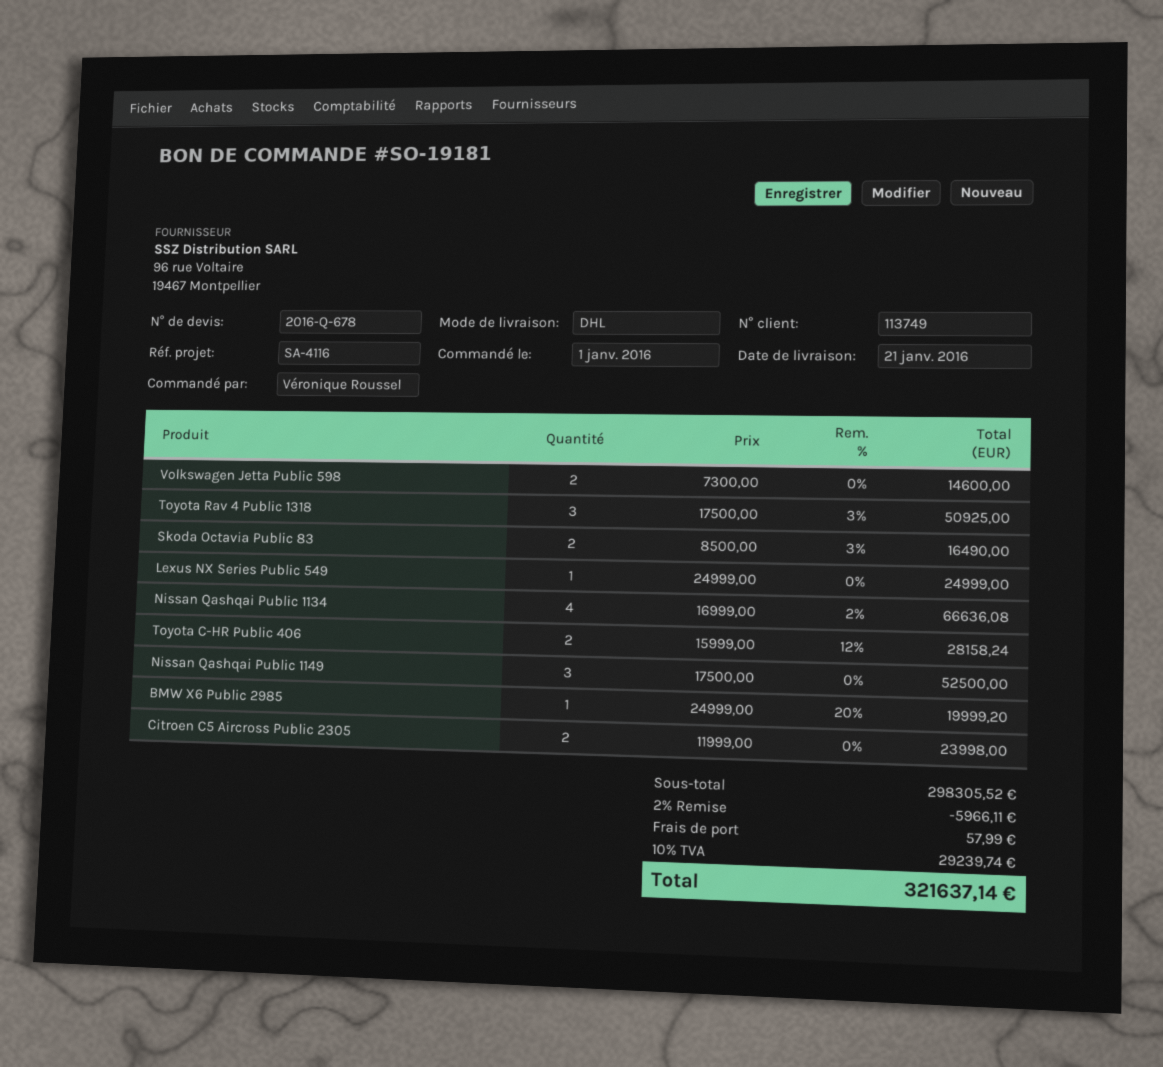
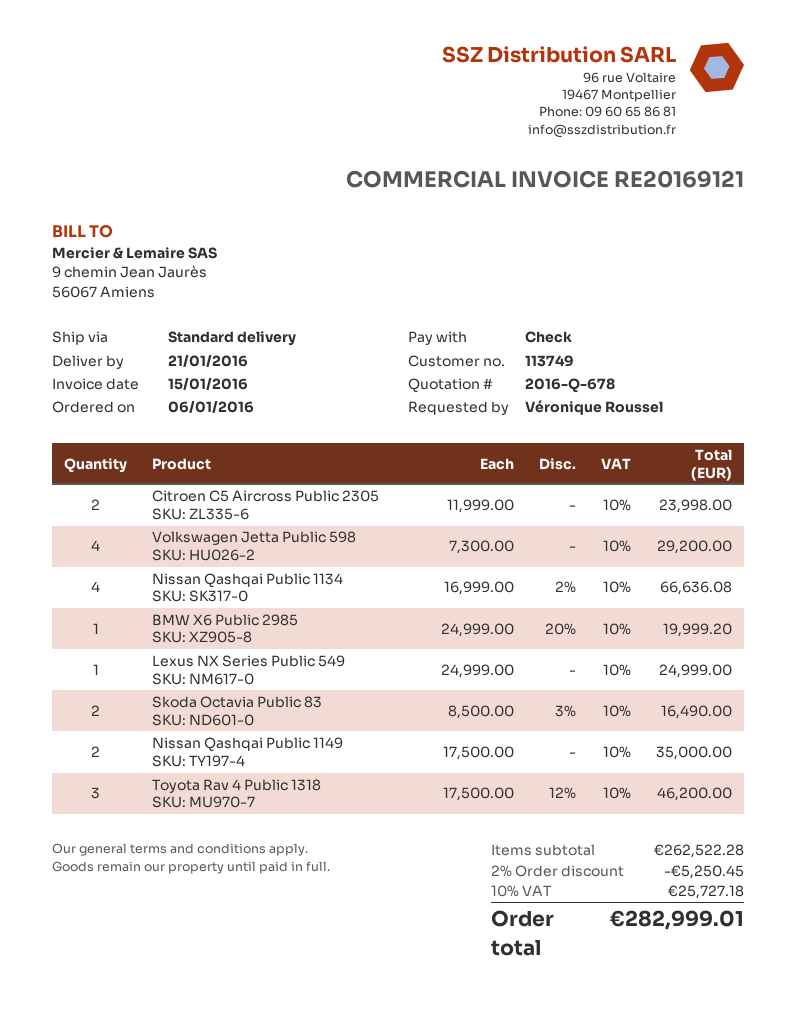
order date: 2016-01-01 -> 2016-01-06
shipping method: DHL -> standard
Volkswagen Jetta Public 598: 2 x 7300.00 = 14600.00 -> 4 x 7300.00 = 29200.00
Toyota Rav 4 Public 1318: 3 x 17500.00 - 3% = 50925.00 -> 3 x 17500.00 - 12% = 46200.00
Toyota C-HR Public 406: 2 x 15999.00 - 12% = 28158.24 -> none
Nissan Qashqai Public 1149: 3 x 17500.00 = 52500.00 -> 2 x 17500.00 = 35000.00
subtotal: 298305.52 -> 262522.28
discount: 2% = 5966.11 -> 2% = 5250.45
shipping: 57.99 -> none
tax: 10% = 29239.74 -> 10% = 25727.18
total: 321637.14 -> 282999.01

